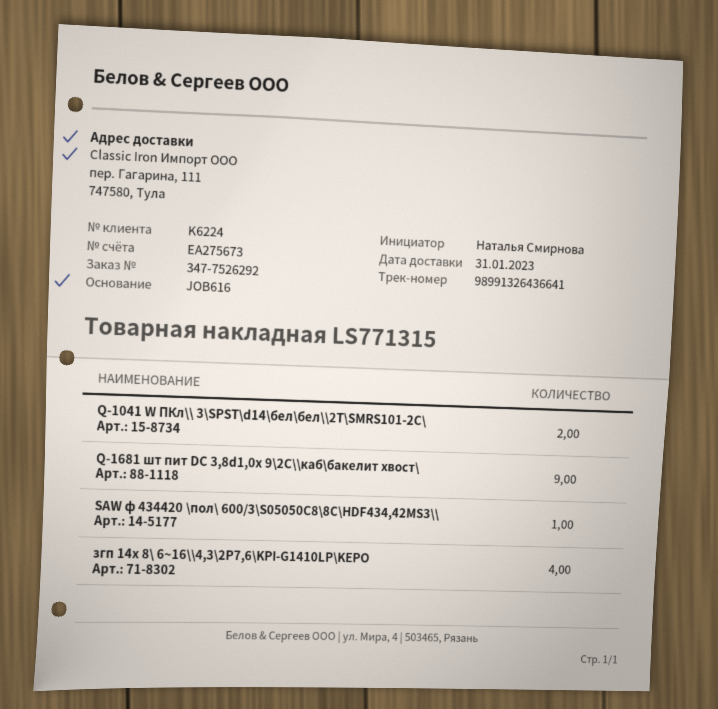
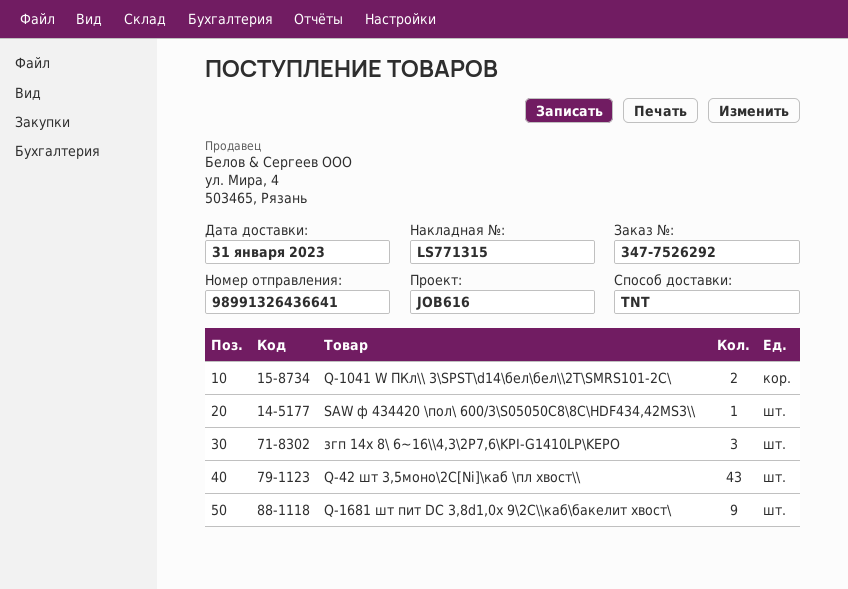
згп 14x 8\ 6~16\\4,3\2P7,6\KPI-G1410LP\KEPO: 4 -> 3
Q-42 шт 3,5моно\2C[Ni]\каб \пл хвост\\: none -> 43

